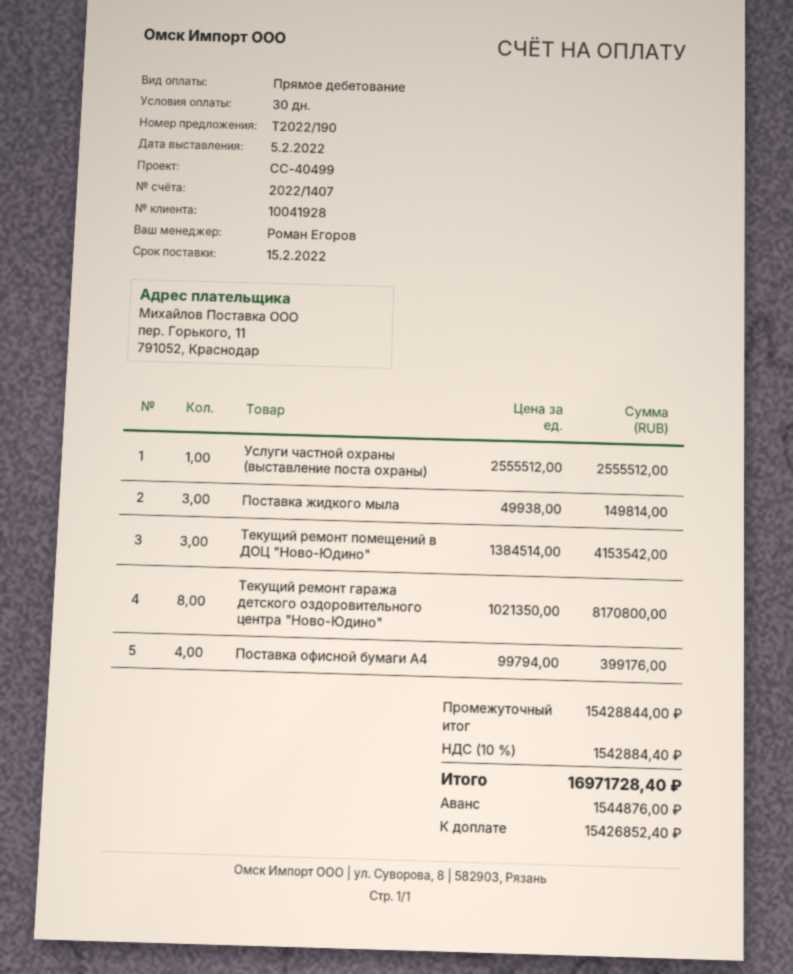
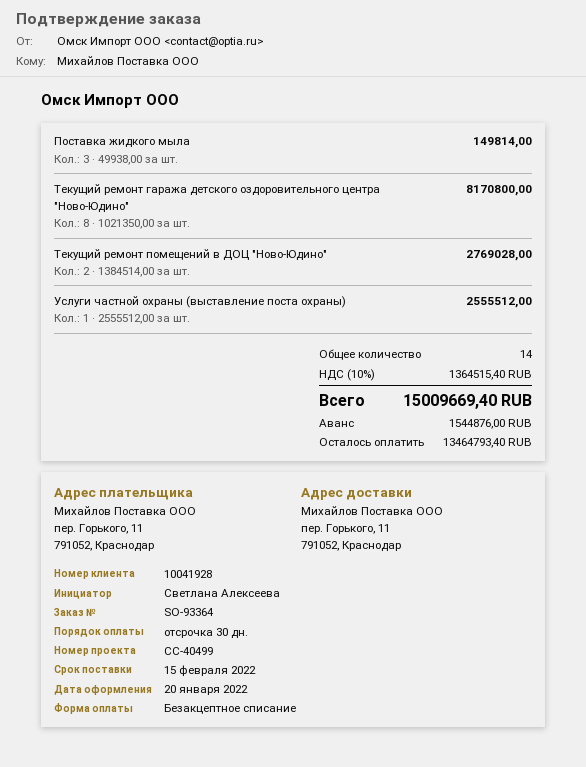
Текущий ремонт помещений в ДОЦ "Ново-Юдино": 3 x 1384514.00 = 4153542.00 -> 2 x 1384514.00 = 2769028.00
Поставка офисной бумаги А4: 4 x 99794.00 = 399176.00 -> none
tax: 10% = 1542884.40 -> 10% = 1364515.40
total: 16971728.40 -> 15009669.40
balance: 15426852.40 -> 13464793.40

